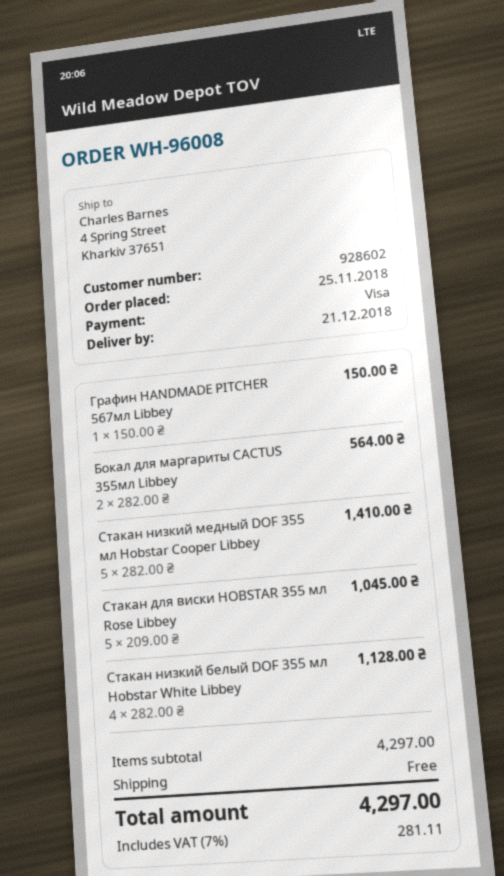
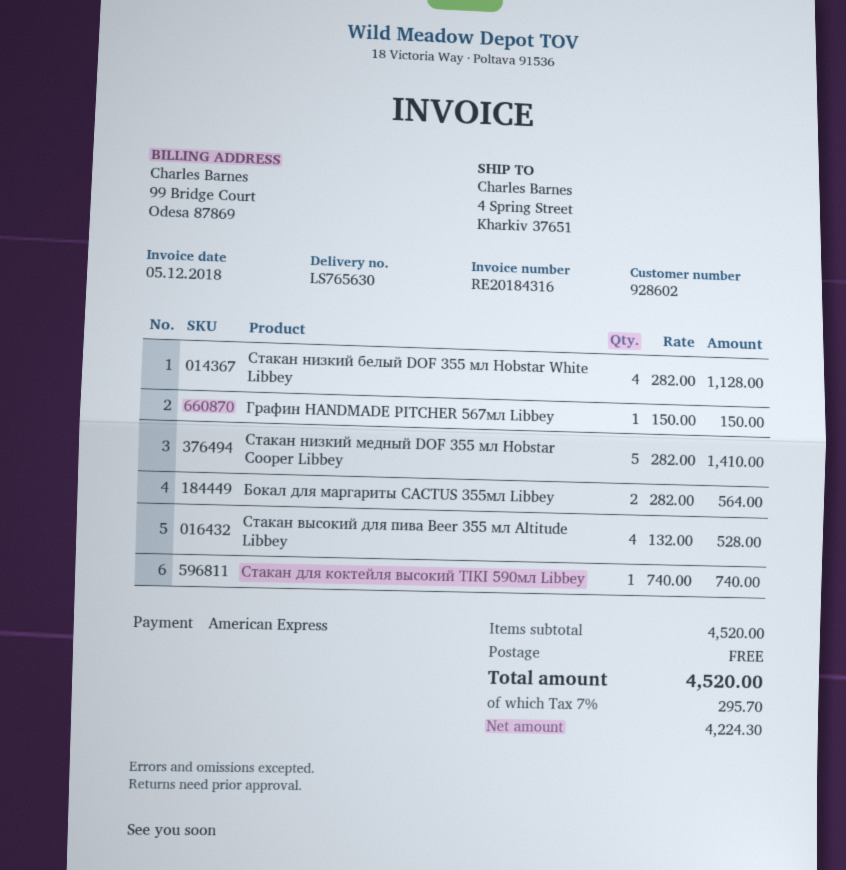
payment method: Visa -> American Express
Стакан для виски HOBSTAR 355 мл Rose Libbey: 5 x 209.00 = 1045.00 -> none
Стакан высокий для пива Beer 355 мл Altitude Libbey: none -> 4 x 132.00 = 528.00
Стакан для коктейля высокий TIKI 590мл Libbey: none -> 1 x 740.00 = 740.00
subtotal: 4297.00 -> 4520.00
tax: 7% = 281.11 -> 7% = 295.70
total: 4297.00 -> 4520.00

